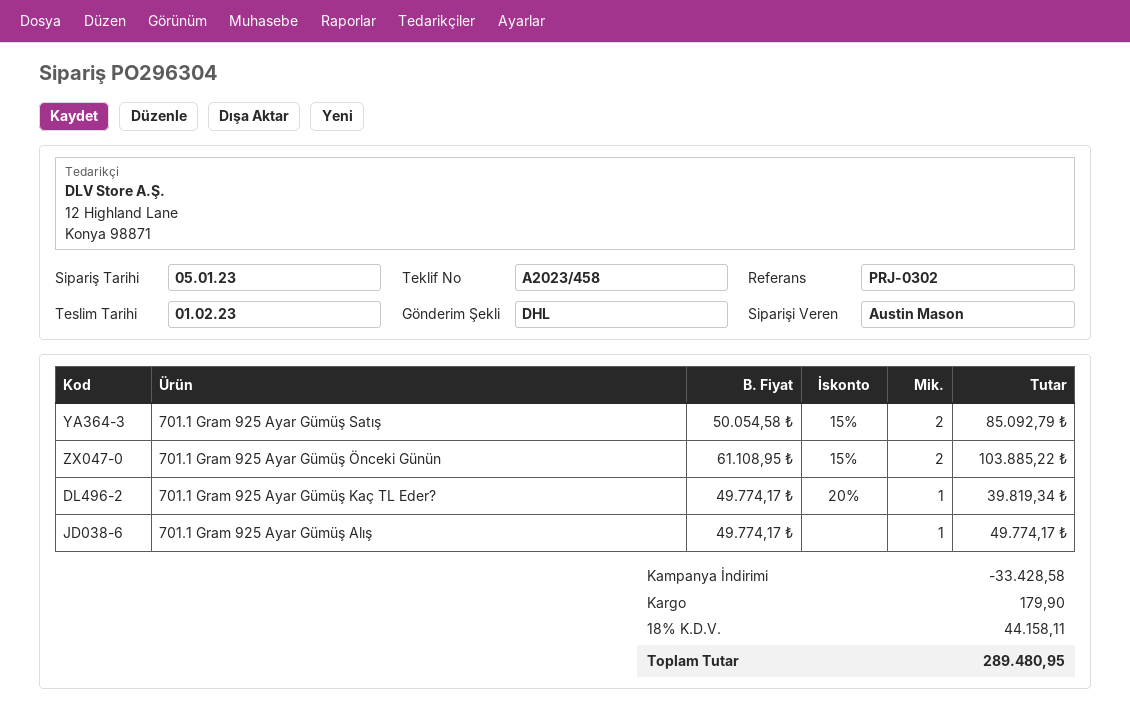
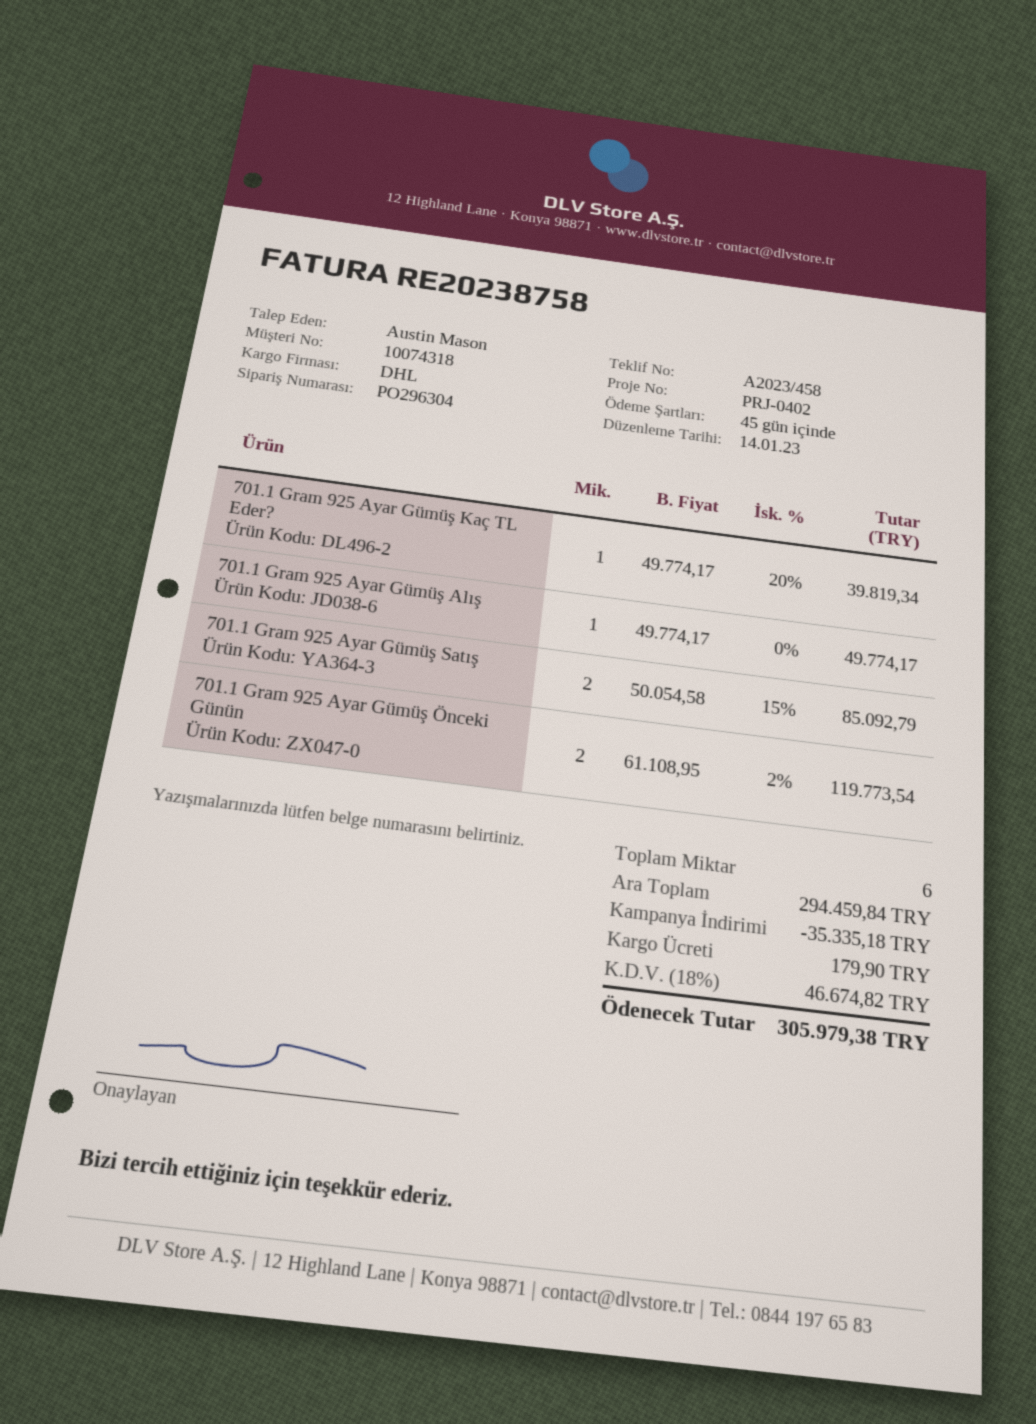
reference: PRJ-0302 -> PRJ-0402
701.1 Gram 925 Ayar Gümüş Önceki Günün: 2 x 61108.95 - 15% = 103885.22 -> 2 x 61108.95 - 2% = 119773.54
discount: 33428.58 -> 35335.18
tax: 18% = 44158.11 -> 18% = 46674.82
total: 289480.95 -> 305979.38

